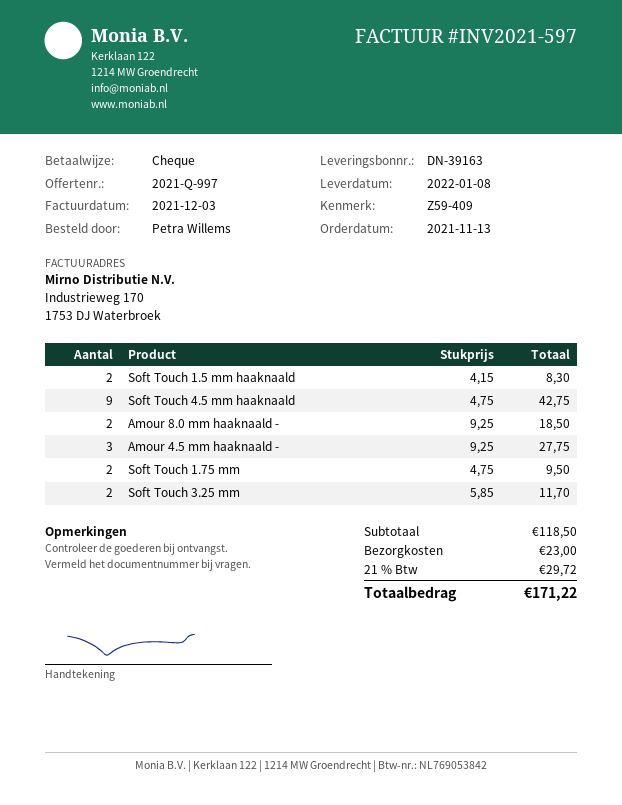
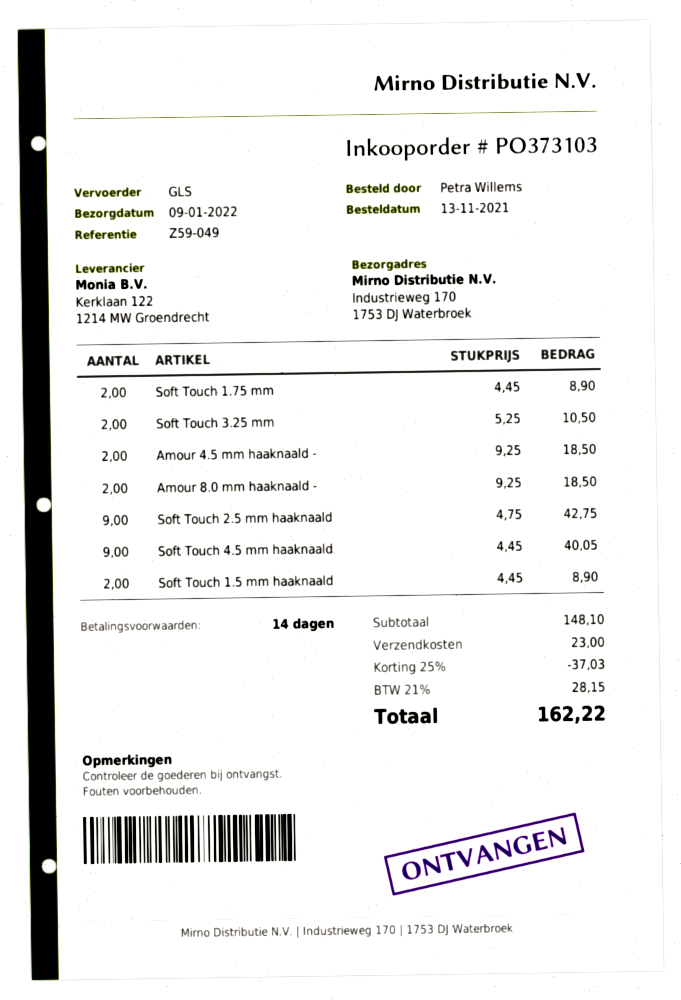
delivery date: 2022-01-08 -> 2022-01-09
reference: Z59-409 -> Z59-049
Soft Touch 1.5 mm haaknaald: 2 x 4.15 = 8.30 -> 2 x 4.45 = 8.90
Soft Touch 4.5 mm haaknaald: 9 x 4.75 = 42.75 -> 9 x 4.45 = 40.05
Amour 4.5 mm haaknaald -: 3 x 9.25 = 27.75 -> 2 x 9.25 = 18.50
Soft Touch 1.75 mm: 2 x 4.75 = 9.50 -> 2 x 4.45 = 8.90
Soft Touch 3.25 mm: 2 x 5.85 = 11.70 -> 2 x 5.25 = 10.50
Soft Touch 2.5 mm haaknaald: none -> 9 x 4.75 = 42.75
subtotal: 118.50 -> 148.10
discount: none -> 25% = 37.03
tax: 21% = 29.72 -> 21% = 28.15
total: 171.22 -> 162.22

